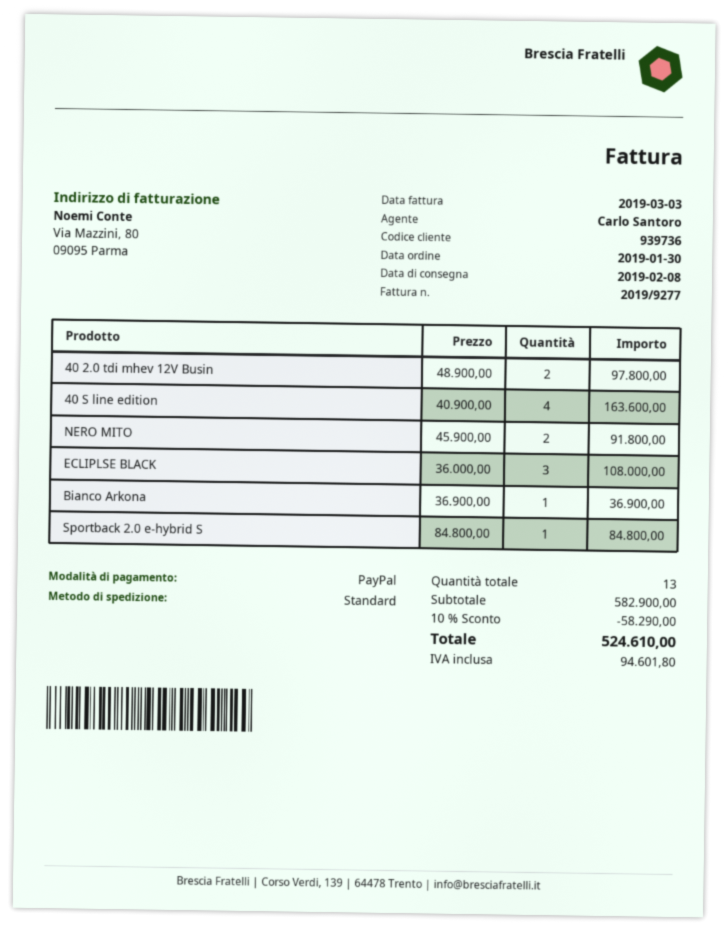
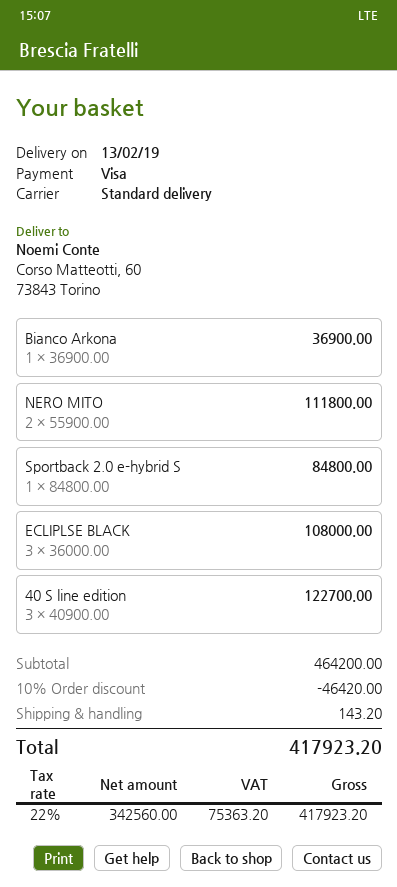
delivery date: 2019-02-08 -> 2019-02-13
payment method: PayPal -> Visa
40 2.0 tdi mhev 12V Busin: 2 x 48900.00 = 97800.00 -> none
40 S line edition: 4 x 40900.00 = 163600.00 -> 3 x 40900.00 = 122700.00
NERO MITO: 2 x 45900.00 = 91800.00 -> 2 x 55900.00 = 111800.00
subtotal: 582900.00 -> 464200.00
discount: 10% = 58290.00 -> 10% = 46420.00
shipping: none -> 143.20
tax: 94601.80 -> 75363.20
total: 524610.00 -> 417923.20

